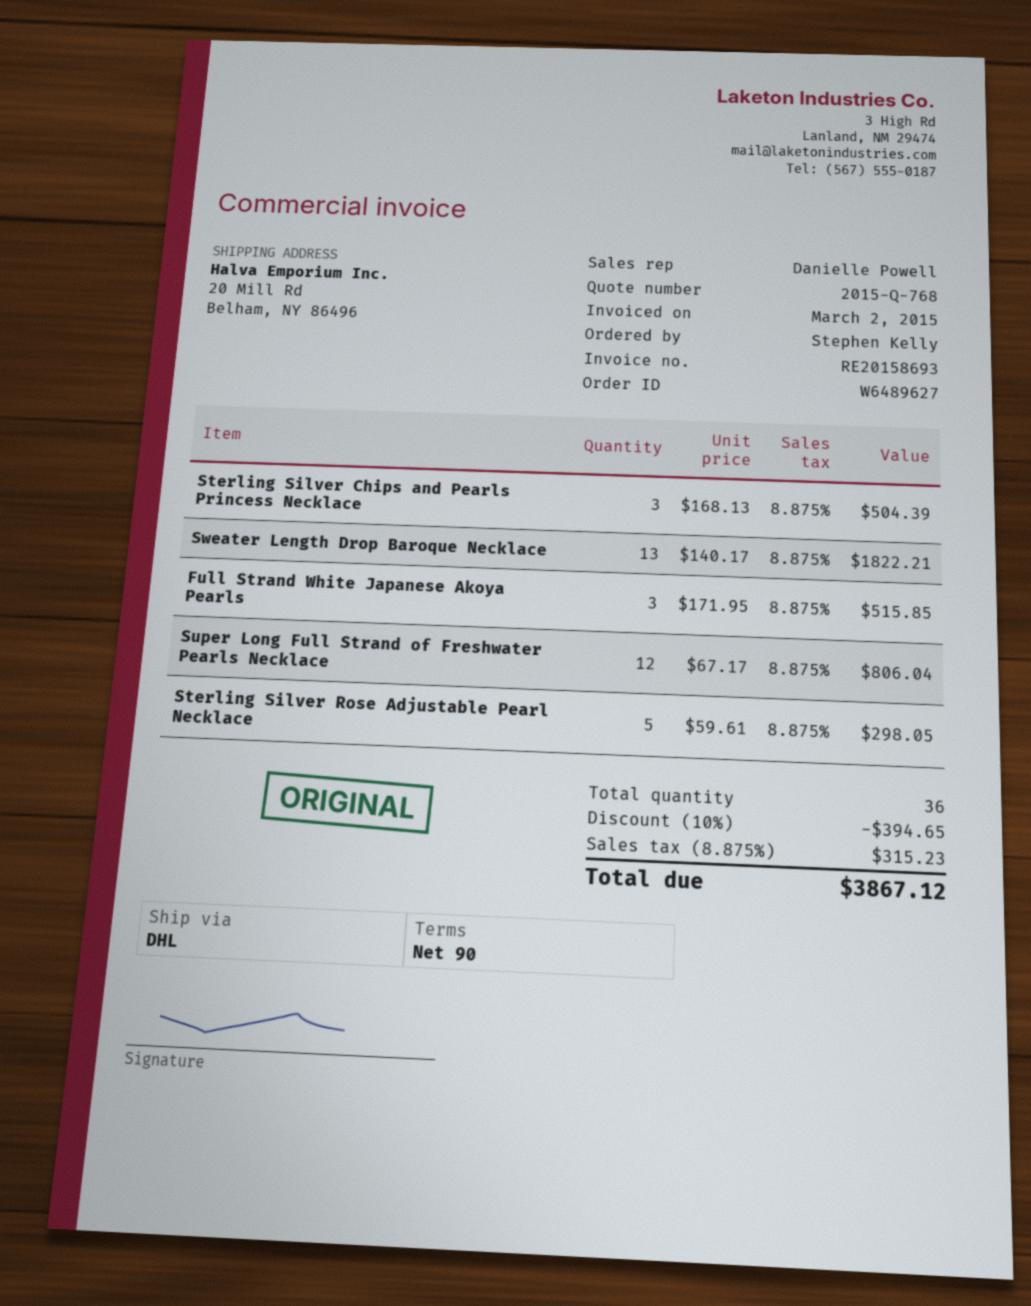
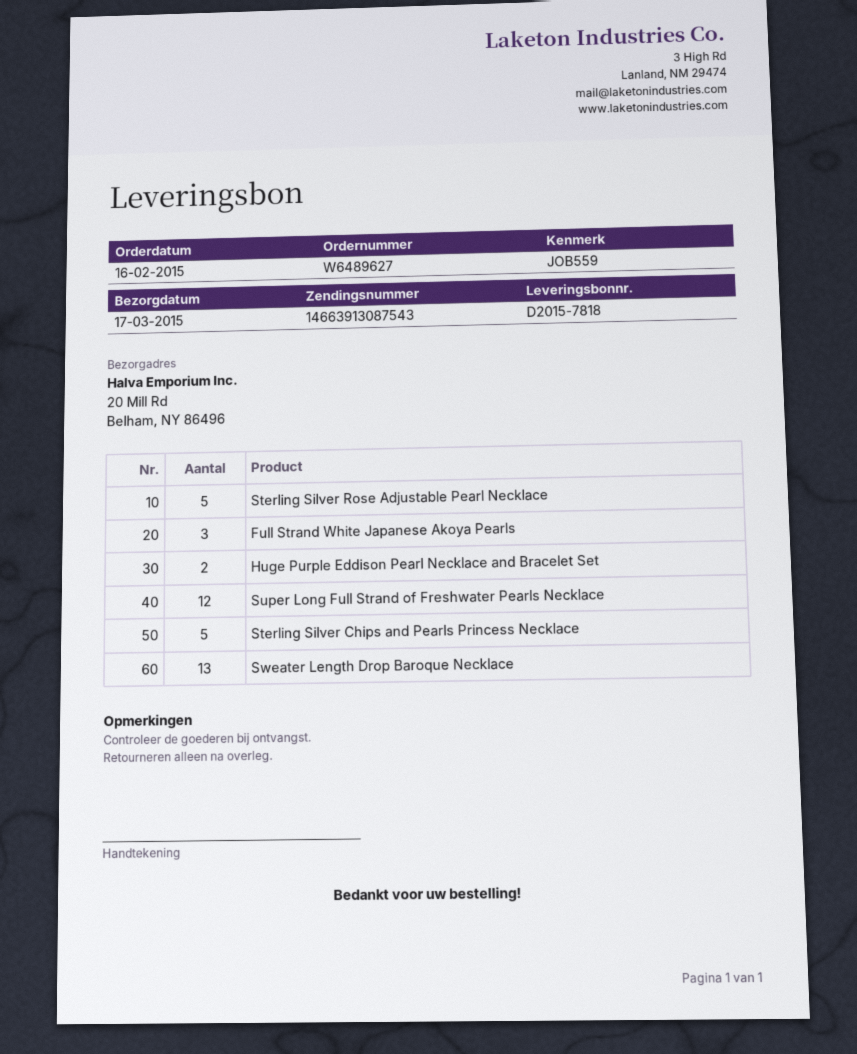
Sterling Silver Chips and Pearls Princess Necklace: 3 -> 5
Huge Purple Eddison Pearl Necklace and Bracelet Set: none -> 2

